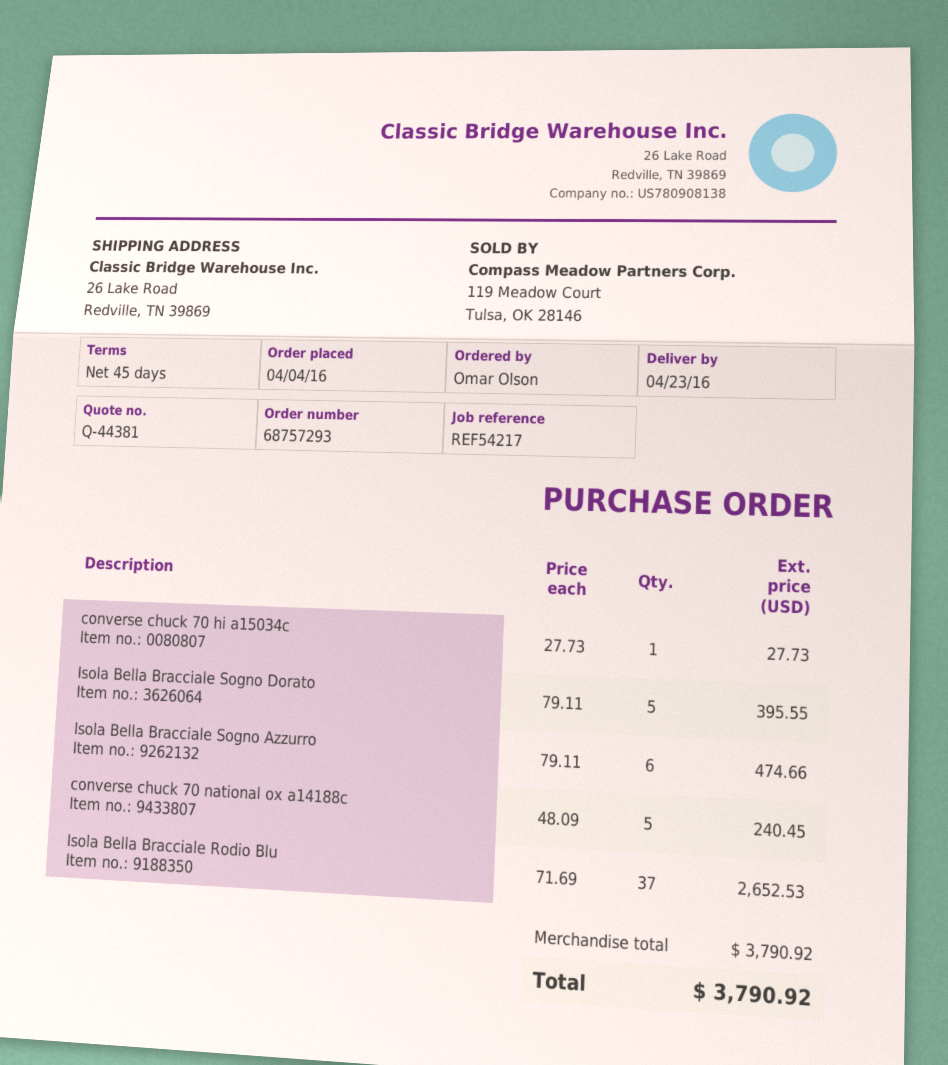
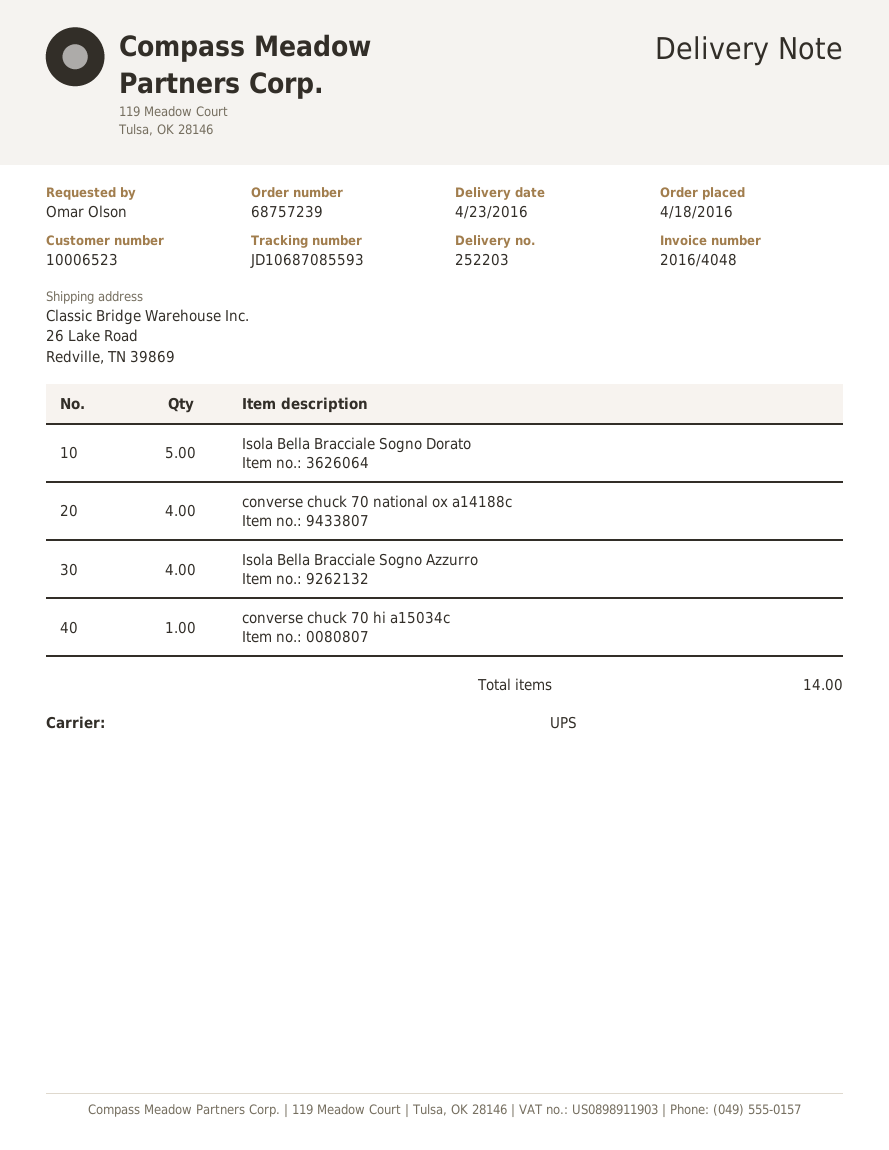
order number: 68757293 -> 68757239
order date: 2016-04-04 -> 2016-04-18
Isola Bella Bracciale Sogno Azzurro: 6 -> 4
converse chuck 70 national ox a14188c: 5 -> 4
Isola Bella Bracciale Rodio Blu: 37 -> none

